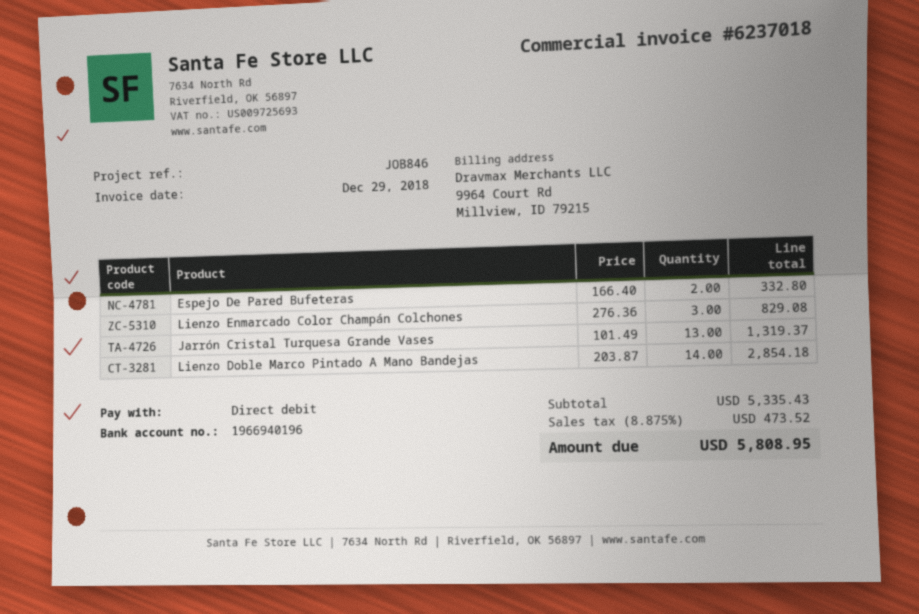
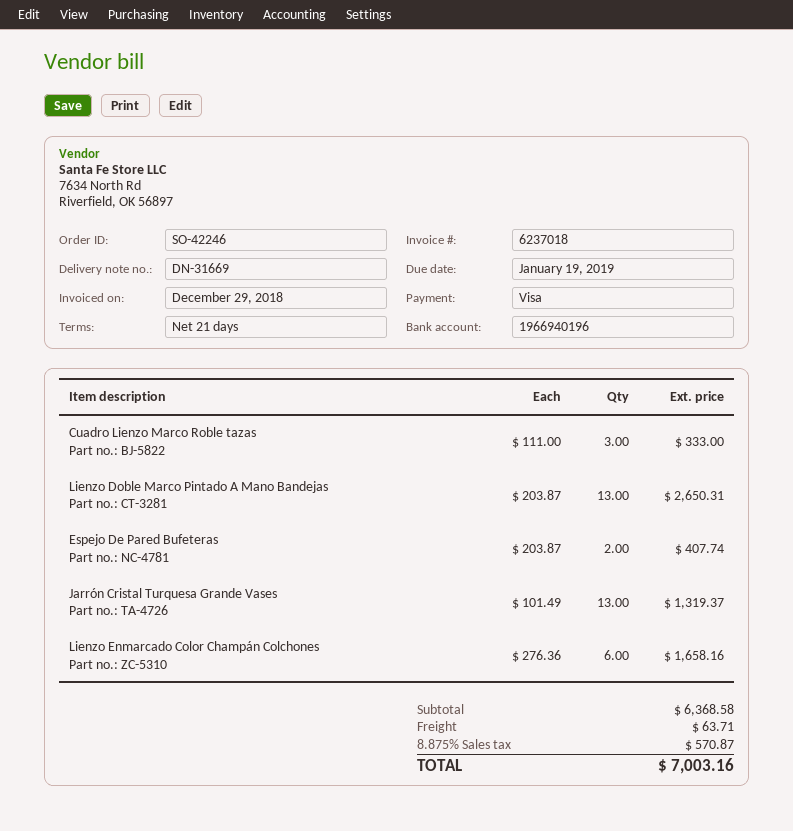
payment method: direct debit -> Visa
Espejo De Pared Bufeteras: 2 x 166.40 = 332.80 -> 2 x 203.87 = 407.74
Lienzo Enmarcado Color Champán Colchones: 3 x 276.36 = 829.08 -> 6 x 276.36 = 1658.16
Lienzo Doble Marco Pintado A Mano Bandejas: 14 x 203.87 = 2854.18 -> 13 x 203.87 = 2650.31
Cuadro Lienzo Marco Roble tazas: none -> 3 x 111.00 = 333.00
subtotal: 5335.43 -> 6368.58
shipping: none -> 63.71
tax: 8.875% = 473.52 -> 8.875% = 570.87
total: 5808.95 -> 7003.16

